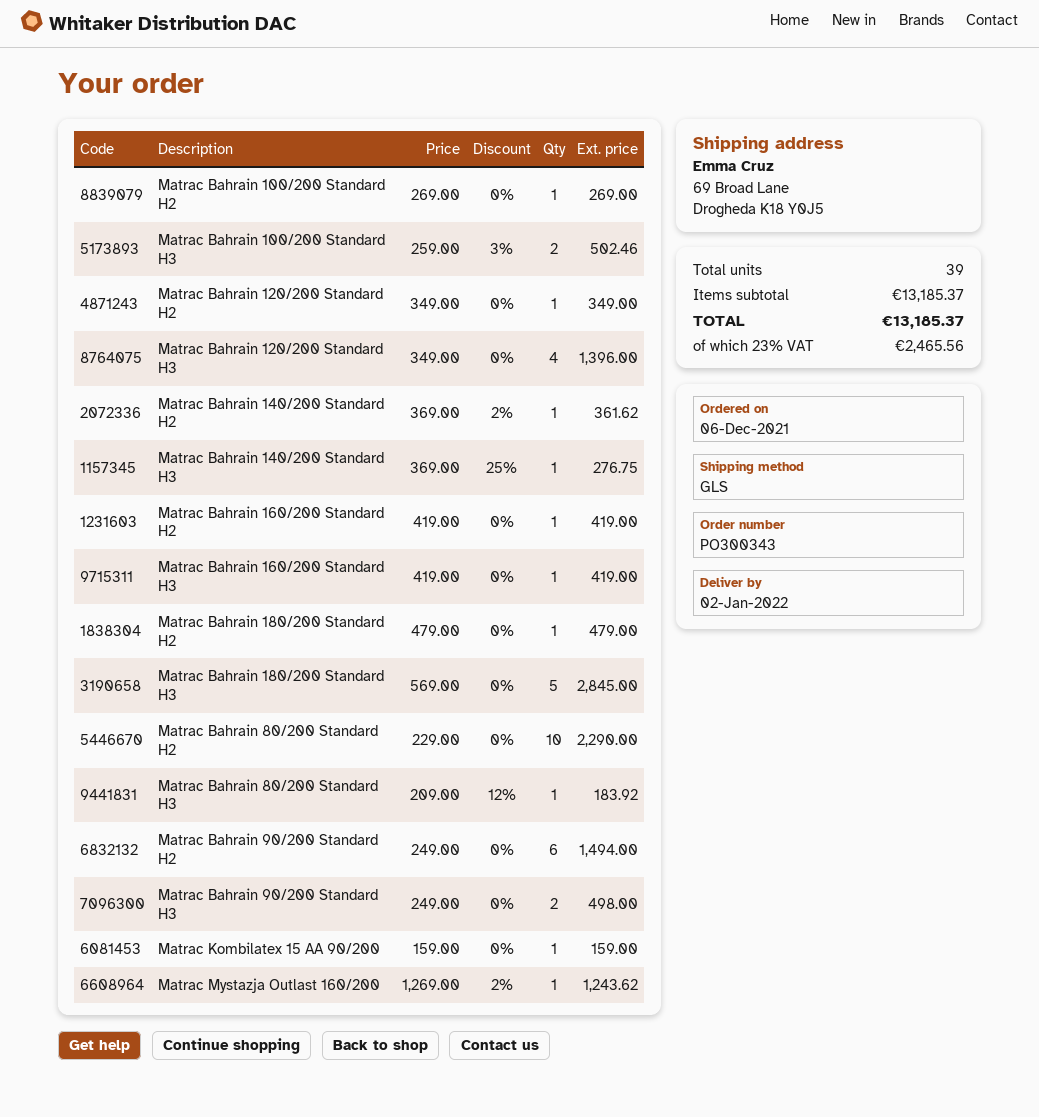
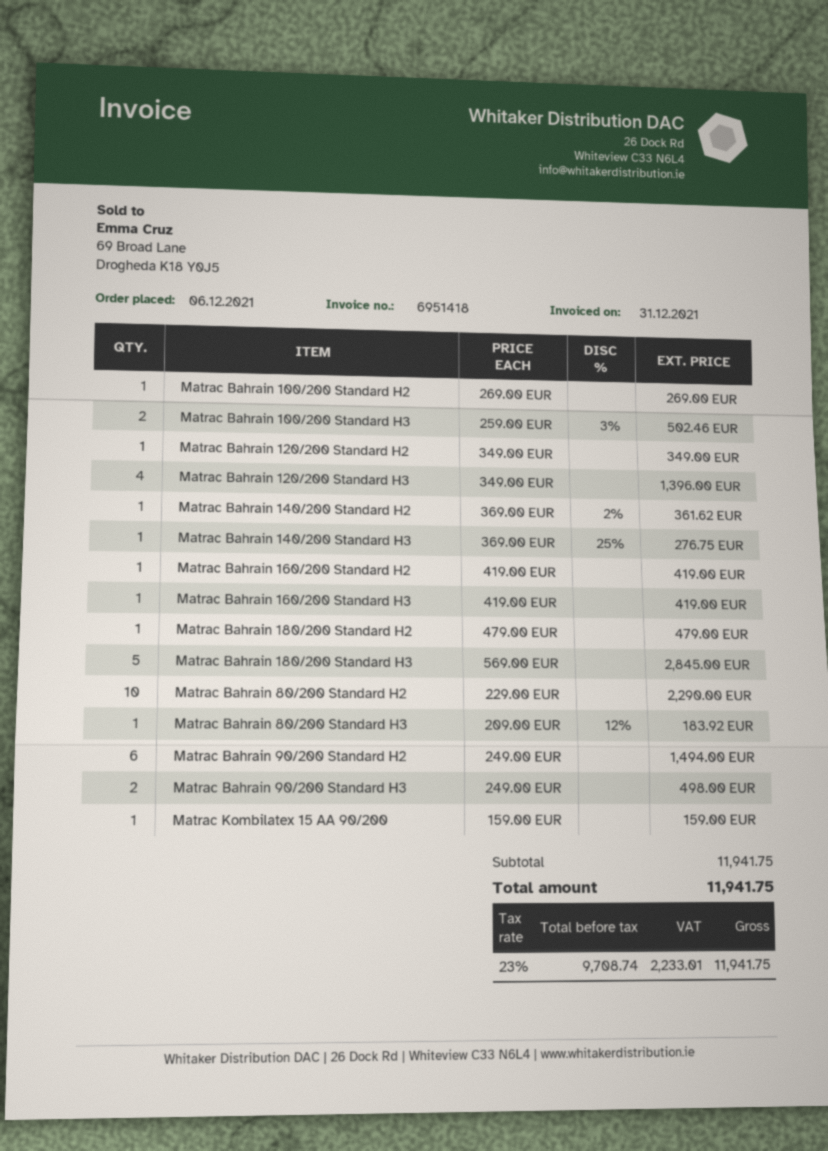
Matrac Mystazja Outlast 160/200: 1 x 1269.00 - 2% = 1243.62 -> none
subtotal: 13185.37 -> 11941.75
tax: 23% = 2465.56 -> 23% = 2233.01
total: 13185.37 -> 11941.75

